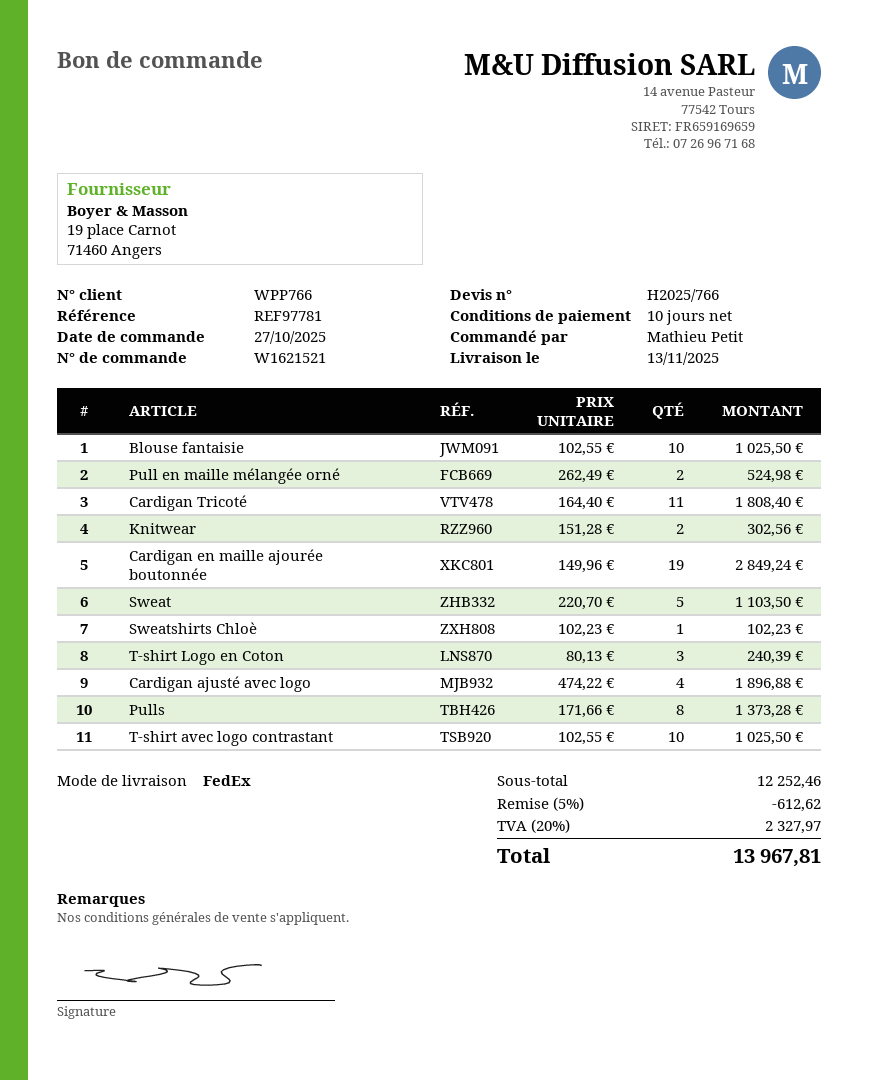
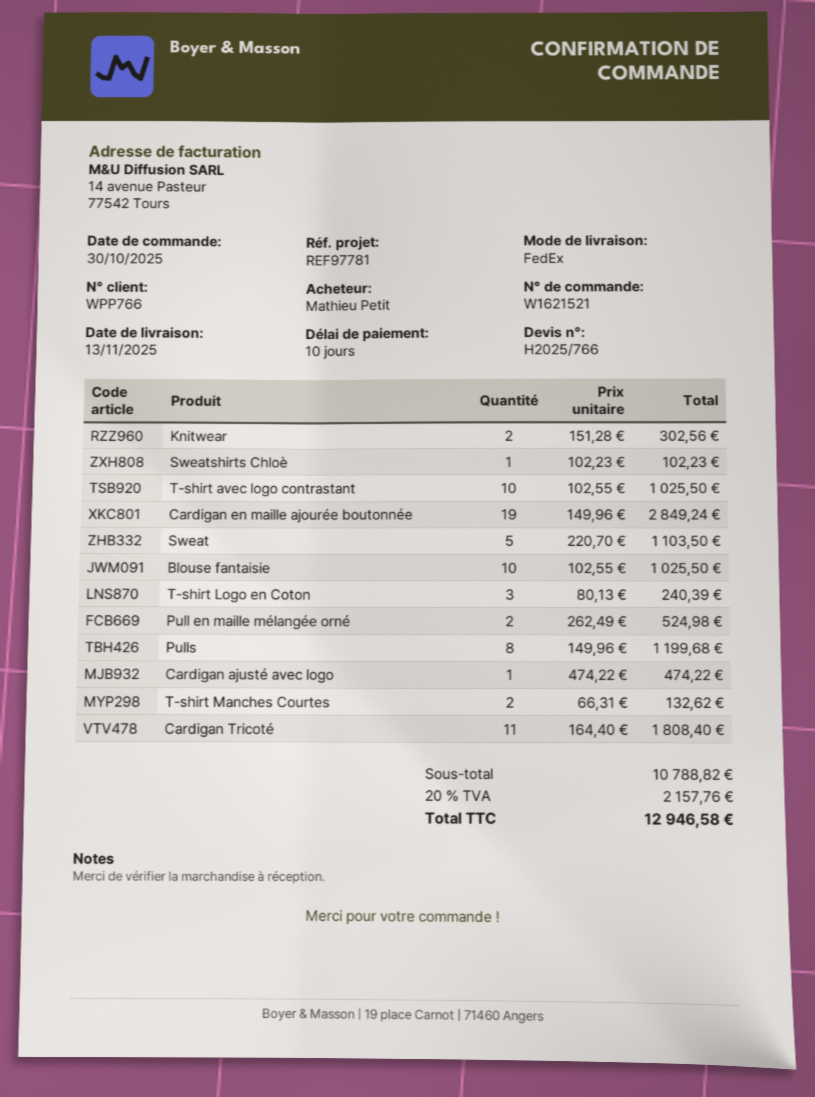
order date: 2025-10-27 -> 2025-10-30
Cardigan ajusté avec logo: 4 x 474.22 = 1896.88 -> 1 x 474.22 = 474.22
Pulls: 8 x 171.66 = 1373.28 -> 8 x 149.96 = 1199.68
T-shirt Manches Courtes: none -> 2 x 66.31 = 132.62
subtotal: 12252.46 -> 10788.82
discount: 5% = 612.62 -> none
tax: 20% = 2327.97 -> 20% = 2157.76
total: 13967.81 -> 12946.58

